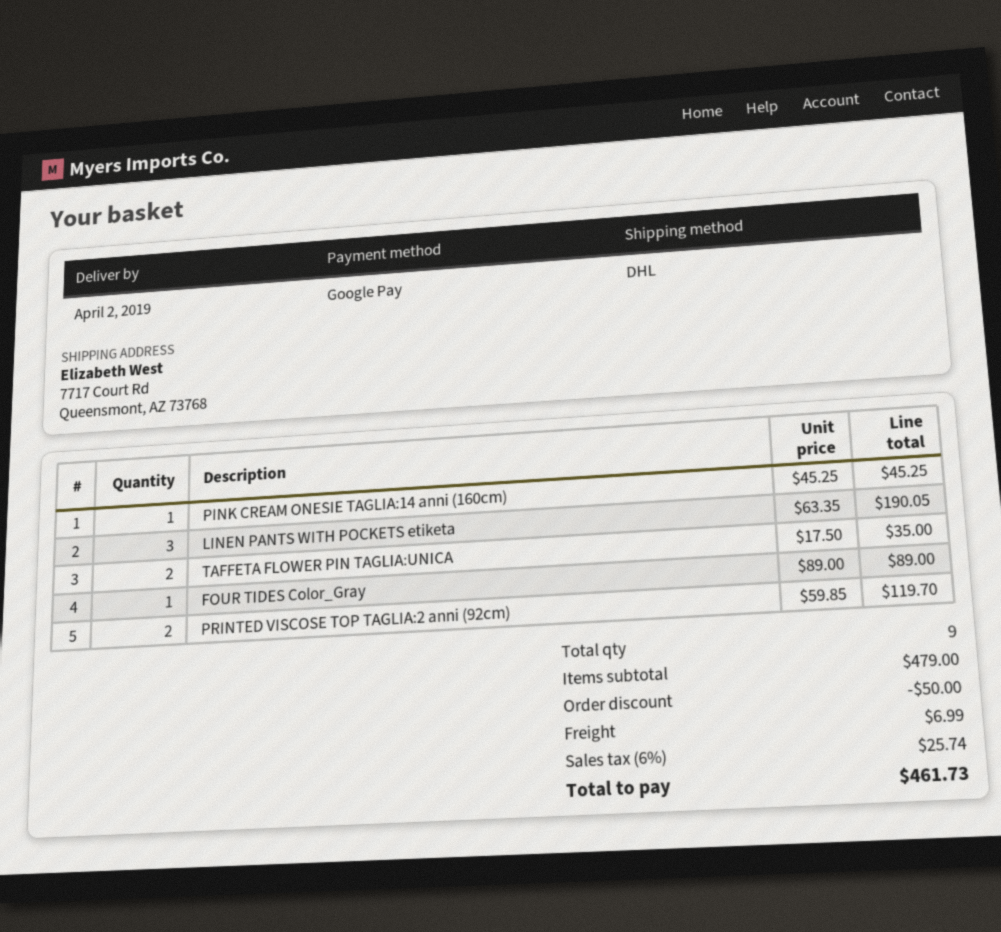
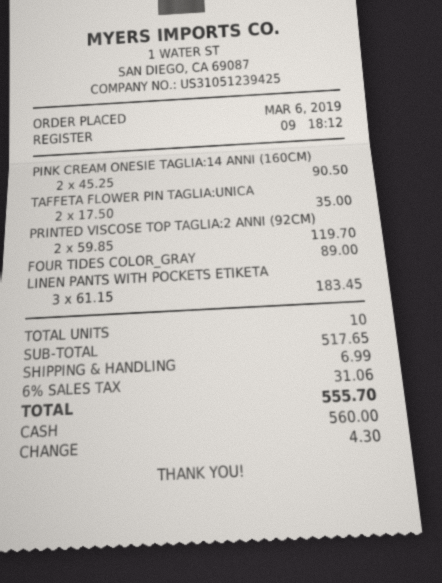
payment method: Google Pay -> cash
PINK CREAM ONESIE TAGLIA:14 anni (160cm): 1 x 45.25 = 45.25 -> 2 x 45.25 = 90.50
LINEN PANTS WITH POCKETS etiketa: 3 x 63.35 = 190.05 -> 3 x 61.15 = 183.45
total quantity: 9 -> 10
subtotal: 479.00 -> 517.65
discount: 50.00 -> none
tax: 6% = 25.74 -> 6% = 31.06
total: 461.73 -> 555.70

